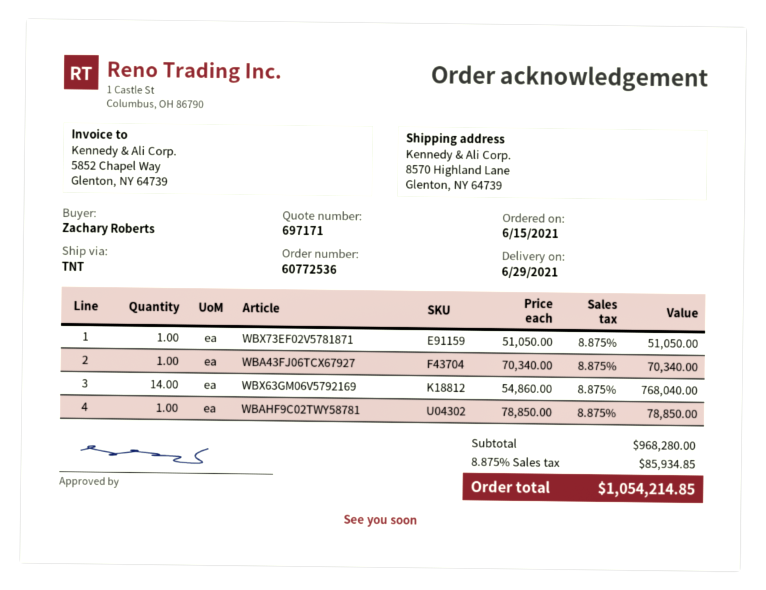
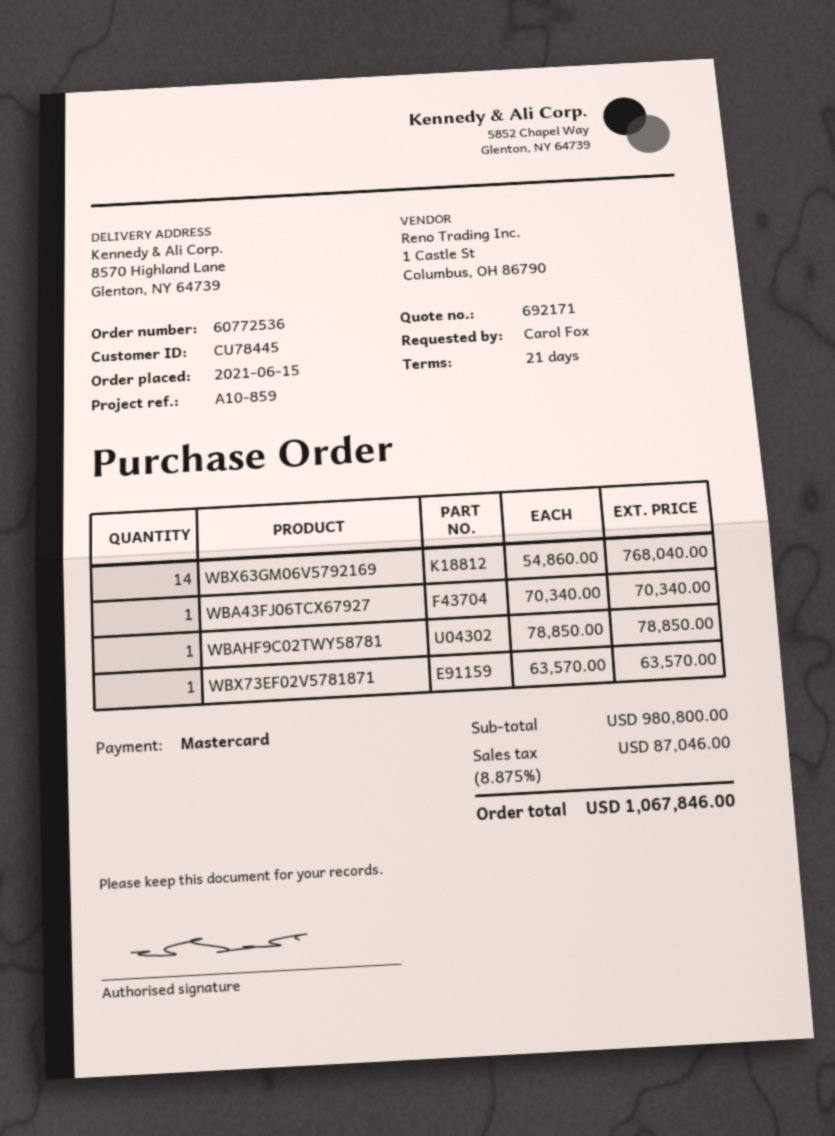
quote number: 697171 -> 692171
ordered by: Zachary Roberts -> Carol Fox
WBX73EF02V5781871: 1 x 51050.00 = 51050.00 -> 1 x 63570.00 = 63570.00
subtotal: 968280.00 -> 980800.00
tax: 8.875% = 85934.85 -> 8.875% = 87046.00
total: 1054214.85 -> 1067846.00

